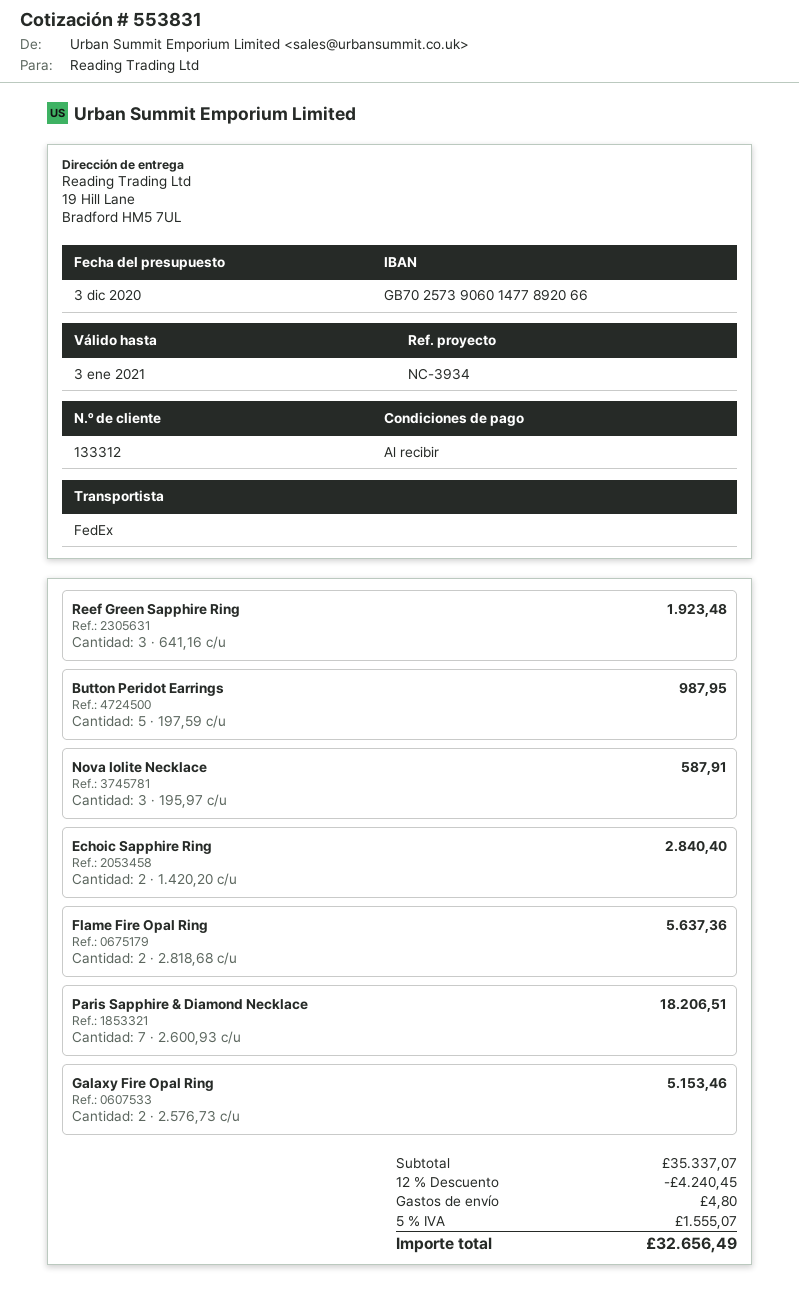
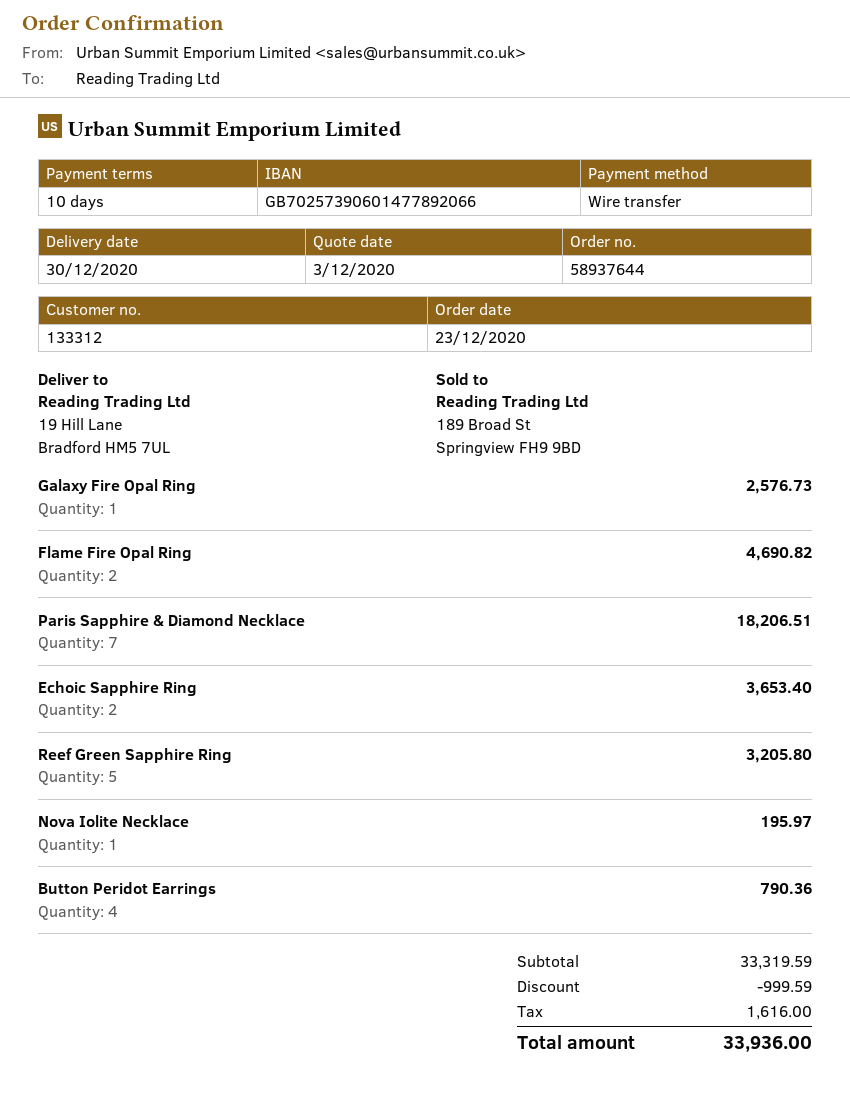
payment terms: on receipt -> 10 days
Reef Green Sapphire Ring: 3 for 1923.48 -> 5 for 3205.80
Button Peridot Earrings: 5 for 987.95 -> 4 for 790.36
Nova Iolite Necklace: 3 for 587.91 -> 1 for 195.97
Echoic Sapphire Ring: 2 for 2840.40 -> 2 for 3653.40
Flame Fire Opal Ring: 2 for 5637.36 -> 2 for 4690.82
Galaxy Fire Opal Ring: 2 for 5153.46 -> 1 for 2576.73
subtotal: 35337.07 -> 33319.59
discount: 4240.45 -> 999.59
shipping: 4.80 -> none
tax: 1555.07 -> 1616.00
total: 32656.49 -> 33936.00

